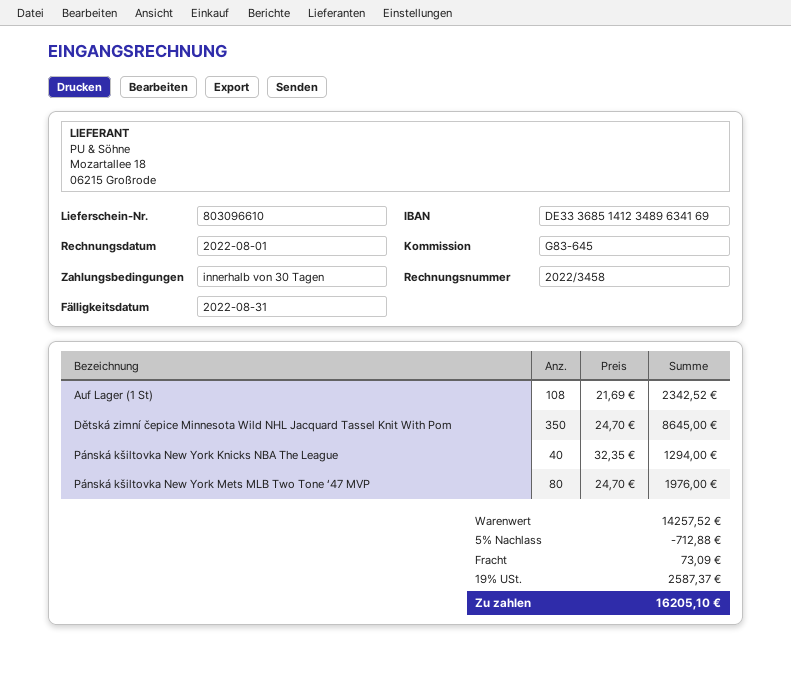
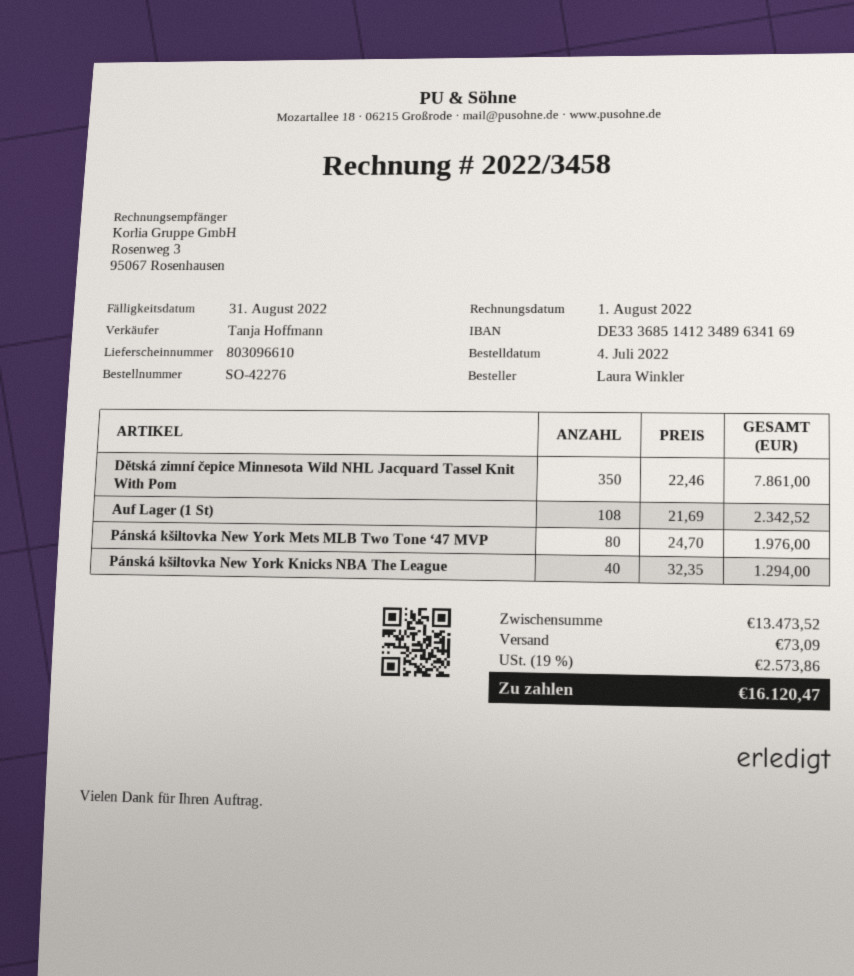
Dětská zimní čepice Minnesota Wild NHL Jacquard Tassel Knit With Pom: 350 x 24.70 = 8645.00 -> 350 x 22.46 = 7861.00
subtotal: 14257.52 -> 13473.52
discount: 5% = 712.88 -> none
tax: 19% = 2587.37 -> 19% = 2573.86
total: 16205.10 -> 16120.47

